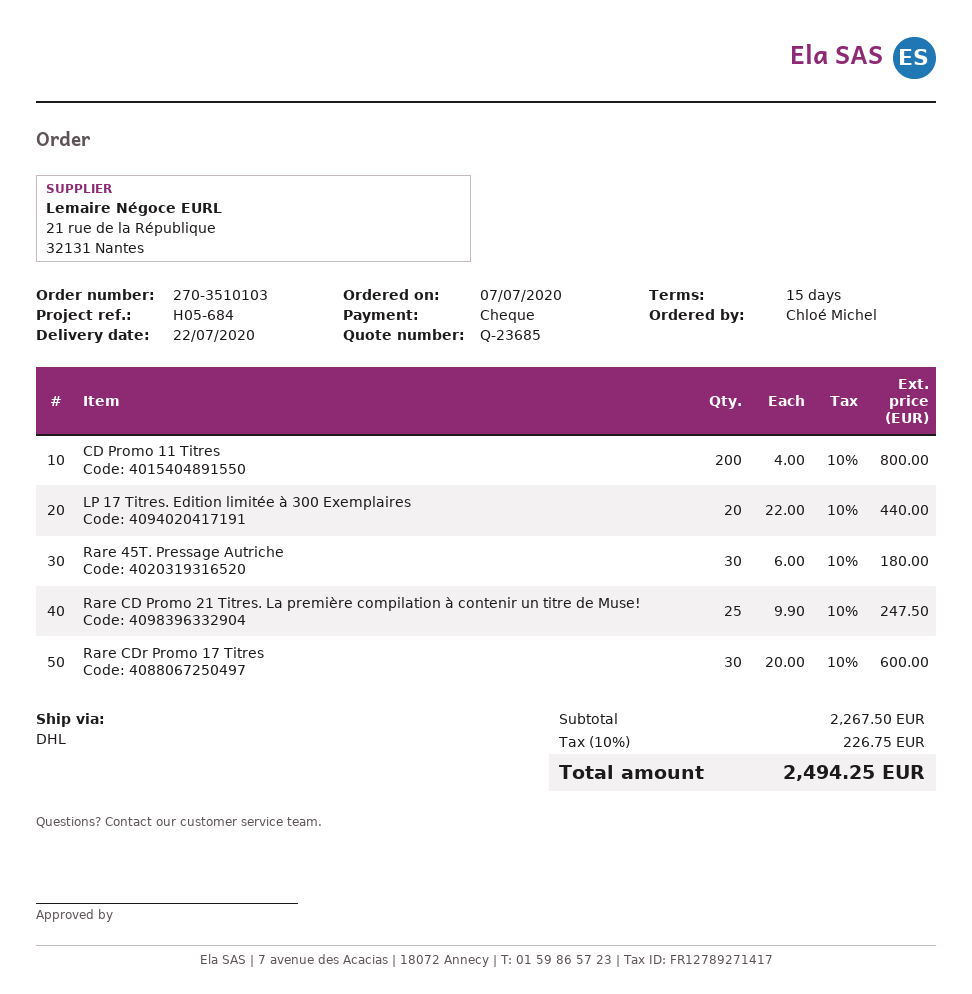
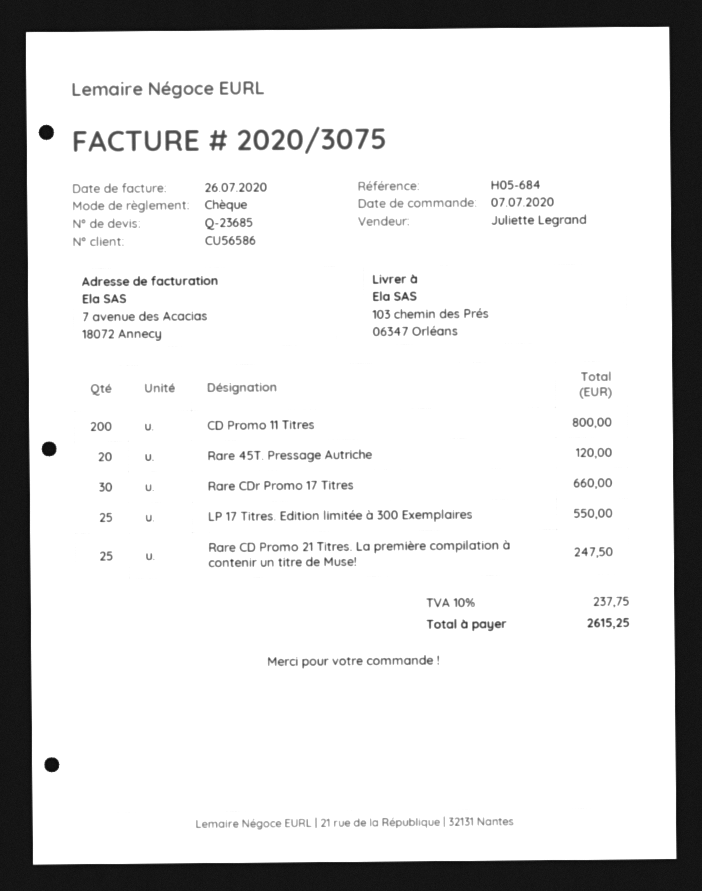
LP 17 Titres. Edition limitée à 300 Exemplaires: 20 for 440.00 -> 25 for 550.00
Rare 45T. Pressage Autriche: 30 for 180.00 -> 20 for 120.00
Rare CDr Promo 17 Titres: 30 for 600.00 -> 30 for 660.00
tax: 10% = 226.75 -> 10% = 237.75
total: 2494.25 -> 2615.25

